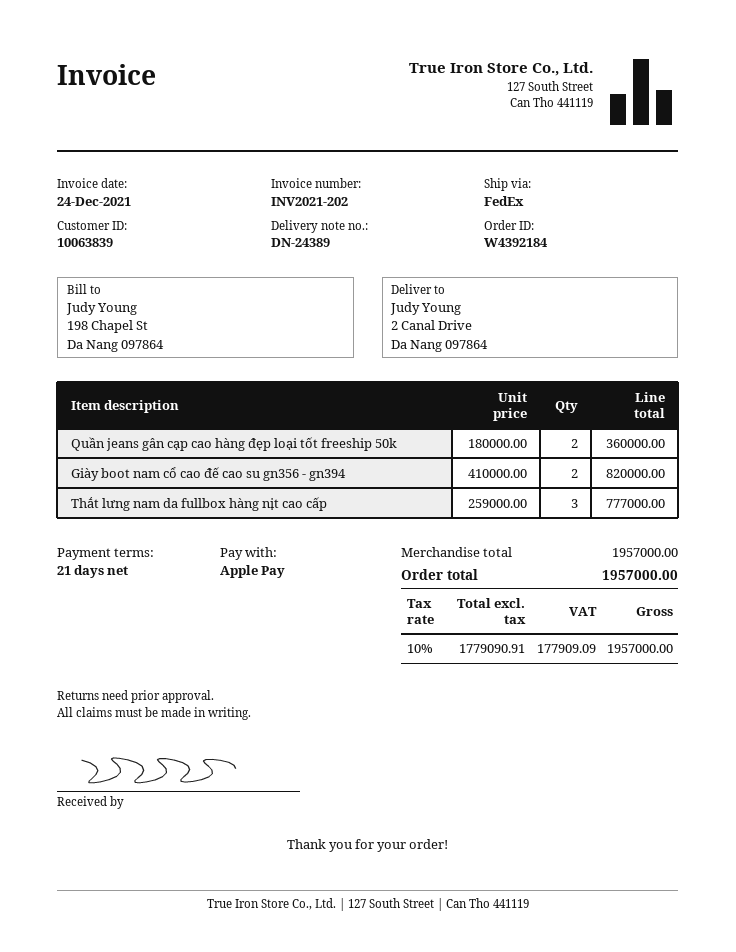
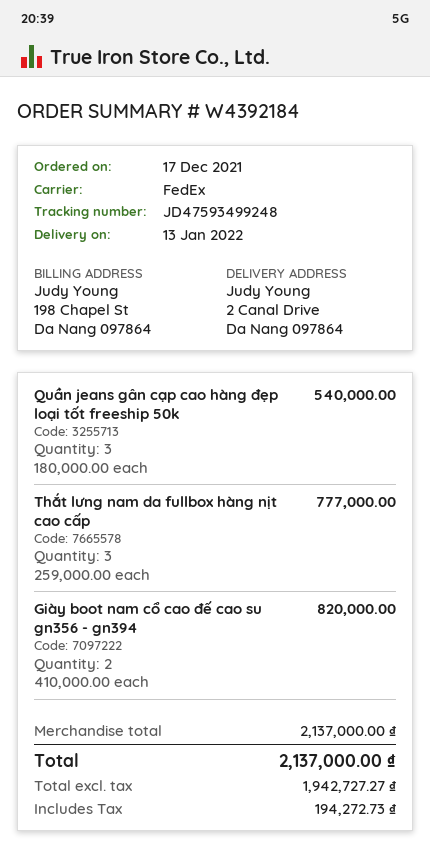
Quần jeans gân cạp cao hàng đẹp loại tốt freeship 50k: 2 x 180000.00 = 360000.00 -> 3 x 180000.00 = 540000.00
subtotal: 1957000.00 -> 2137000.00
net: 1779090.91 -> 1942727.27
tax: 177909.09 -> 194272.73
total: 1957000.00 -> 2137000.00

